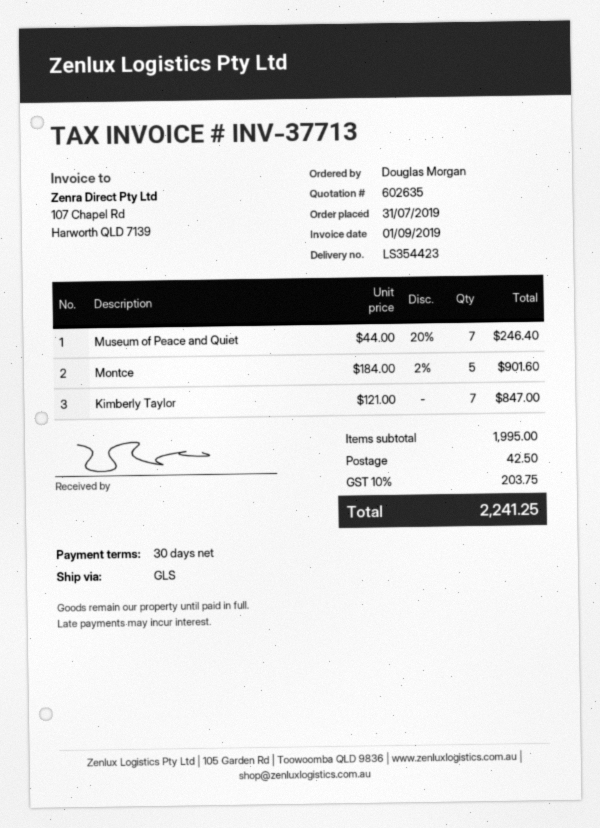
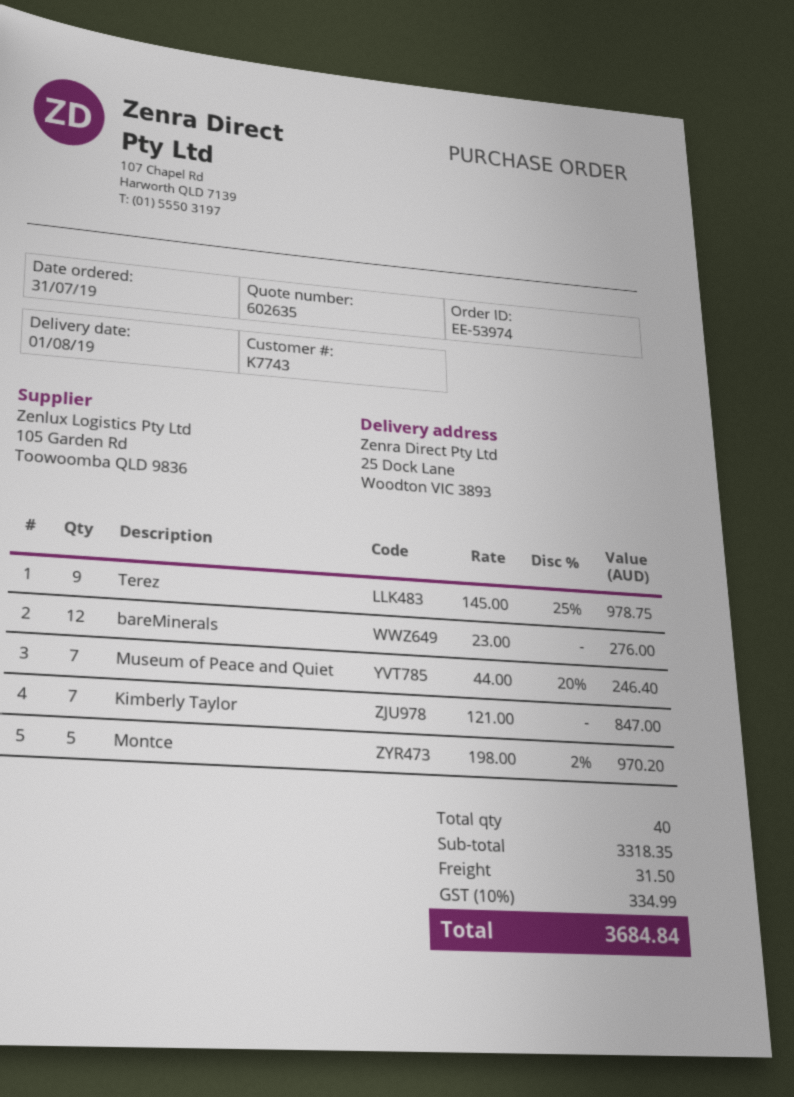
Montce: 5 x 184.00 - 2% = 901.60 -> 5 x 198.00 - 2% = 970.20
Terez: none -> 9 x 145.00 - 25% = 978.75
bareMinerals: none -> 12 x 23.00 = 276.00
subtotal: 1995.00 -> 3318.35
shipping: 42.50 -> 31.50
tax: 10% = 203.75 -> 10% = 334.99
total: 2241.25 -> 3684.84

